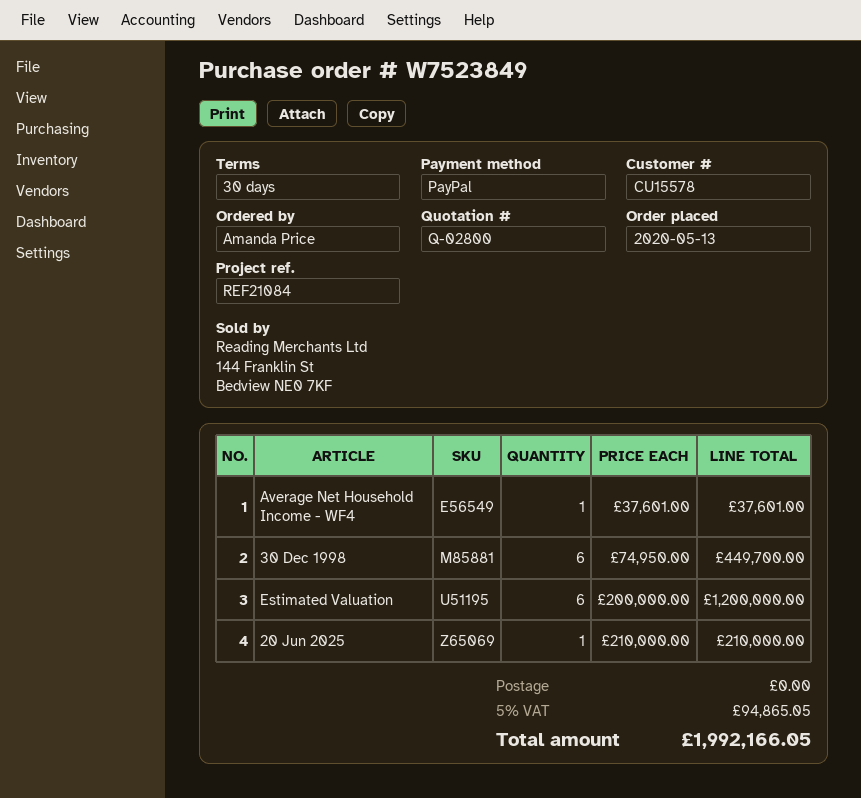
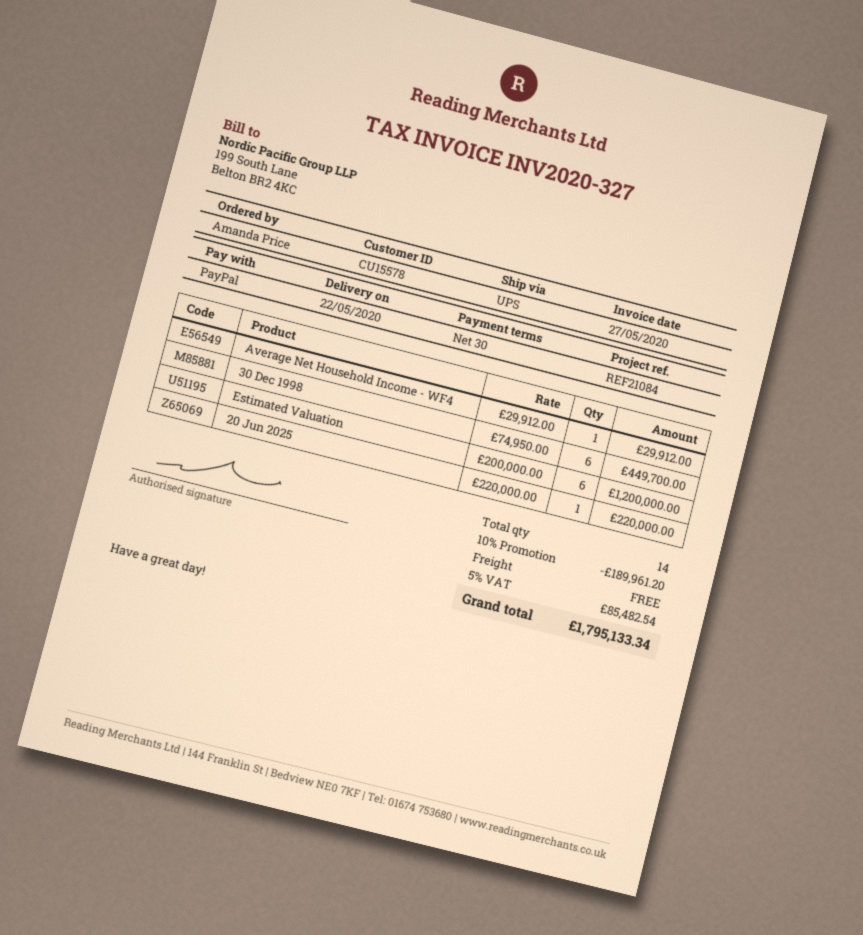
Average Net Household Income - WF4: 1 x 37601.00 = 37601.00 -> 1 x 29912.00 = 29912.00
20 Jun 2025: 1 x 210000.00 = 210000.00 -> 1 x 220000.00 = 220000.00
discount: none -> 10% = 189961.20
tax: 5% = 94865.05 -> 5% = 85482.54
total: 1992166.05 -> 1795133.34

